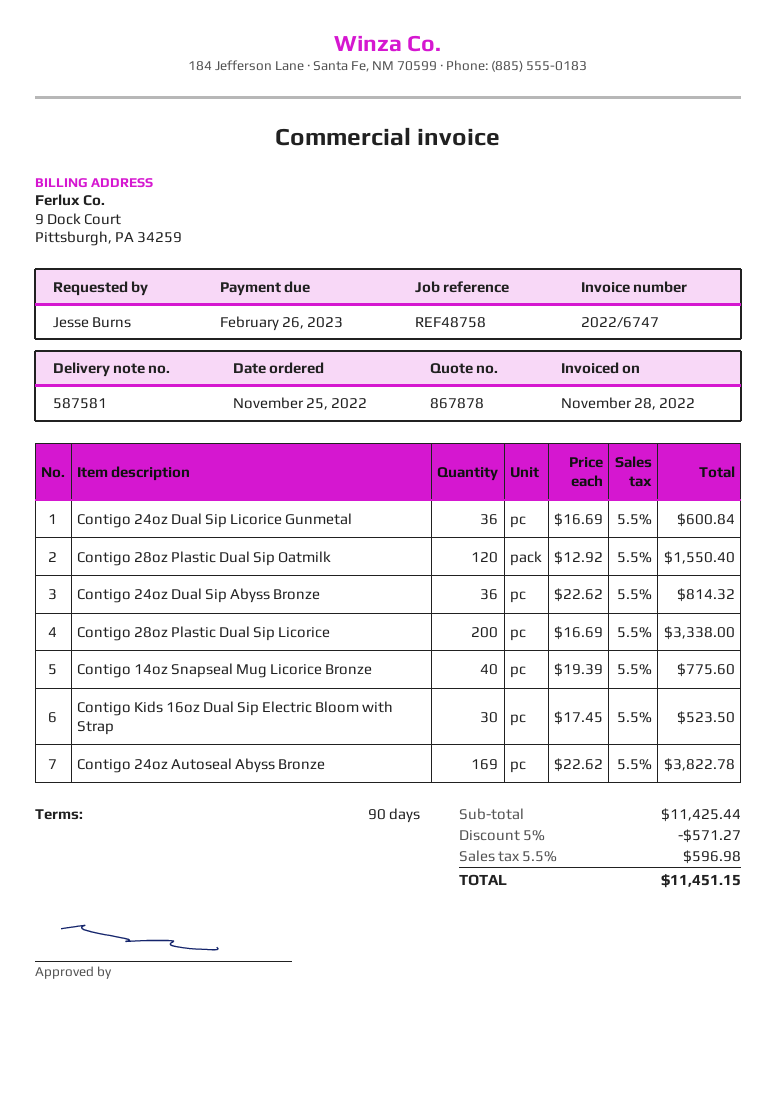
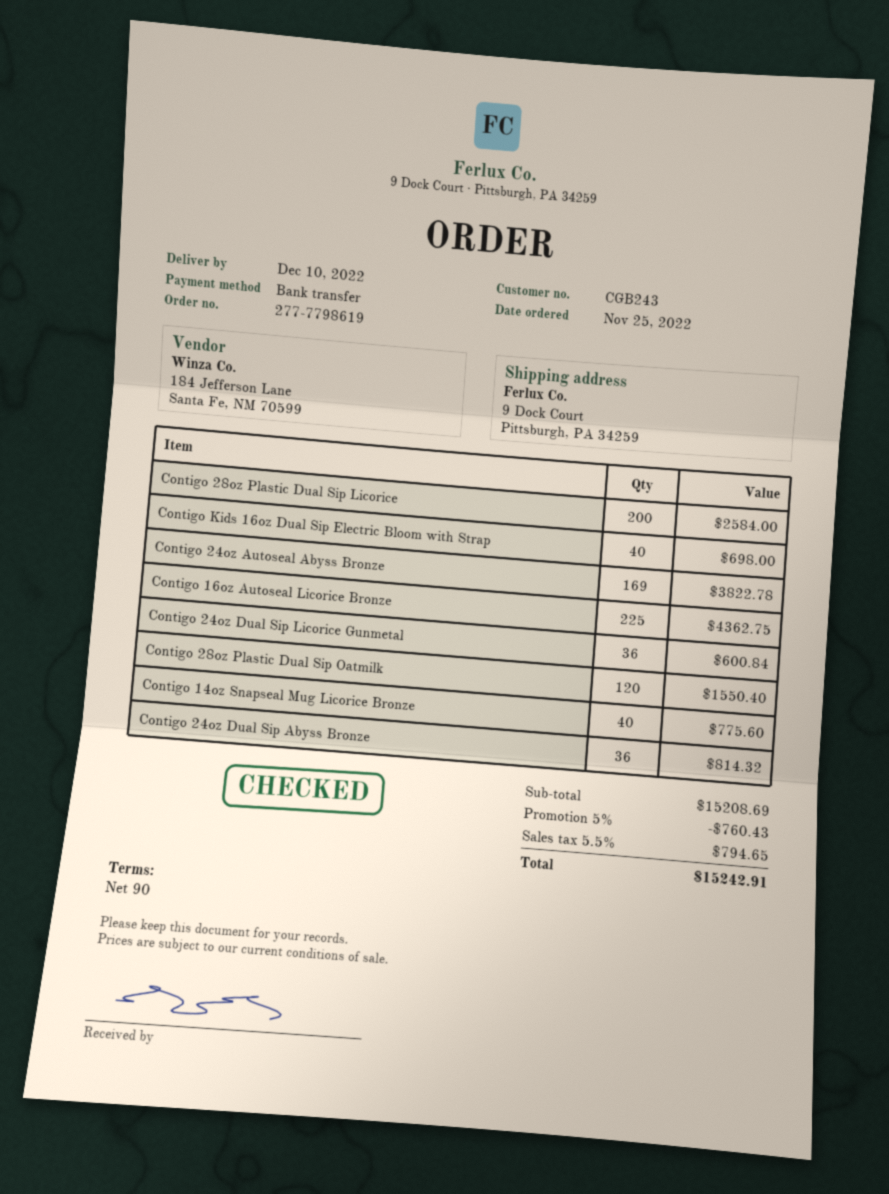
Contigo 28oz Plastic Dual Sip Licorice: 200 for 3338.00 -> 200 for 2584.00
Contigo Kids 16oz Dual Sip Electric Bloom with Strap: 30 for 523.50 -> 40 for 698.00
Contigo 16oz Autoseal Licorice Bronze: none -> 225 for 4362.75
subtotal: 11425.44 -> 15208.69
discount: 5% = 571.27 -> 5% = 760.43
tax: 5.5% = 596.98 -> 5.5% = 794.65
total: 11451.15 -> 15242.91

